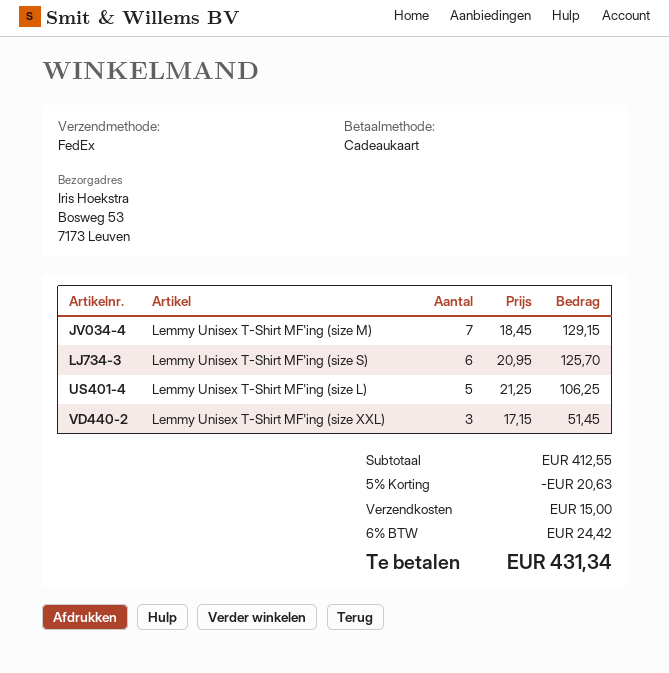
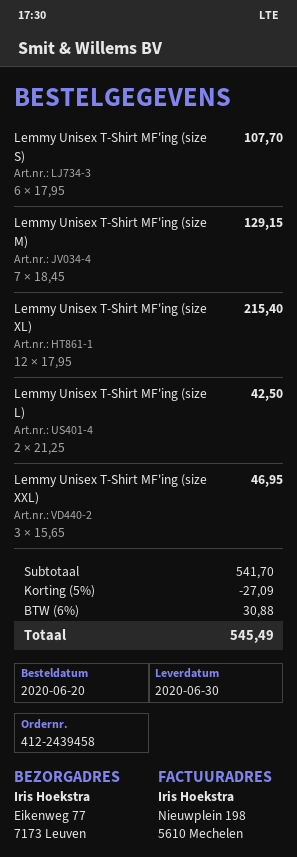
ship to: Bosweg 53, 7173 Leuven -> Eikenweg 77, 7173 Leuven
Lemmy Unisex T-Shirt MF'ing (size S): 6 x 20.95 = 125.70 -> 6 x 17.95 = 107.70
Lemmy Unisex T-Shirt MF'ing (size L): 5 x 21.25 = 106.25 -> 2 x 21.25 = 42.50
Lemmy Unisex T-Shirt MF'ing (size XXL): 3 x 17.15 = 51.45 -> 3 x 15.65 = 46.95
Lemmy Unisex T-Shirt MF'ing (size XL): none -> 12 x 17.95 = 215.40
subtotal: 412.55 -> 541.70
discount: 5% = 20.63 -> 5% = 27.09
shipping: 15.00 -> none
tax: 6% = 24.42 -> 6% = 30.88
total: 431.34 -> 545.49

